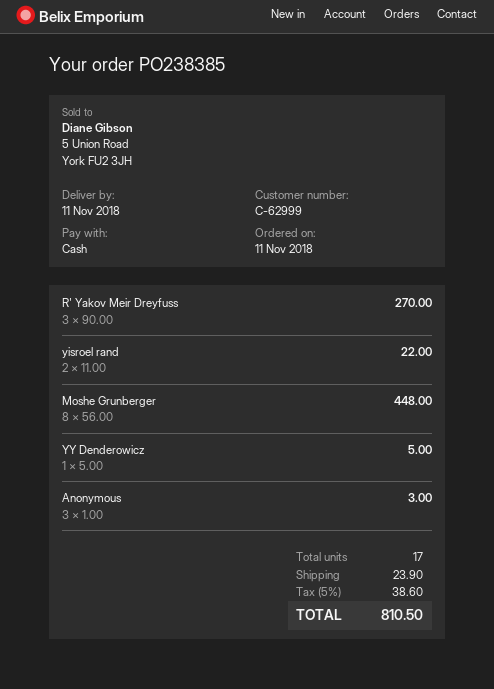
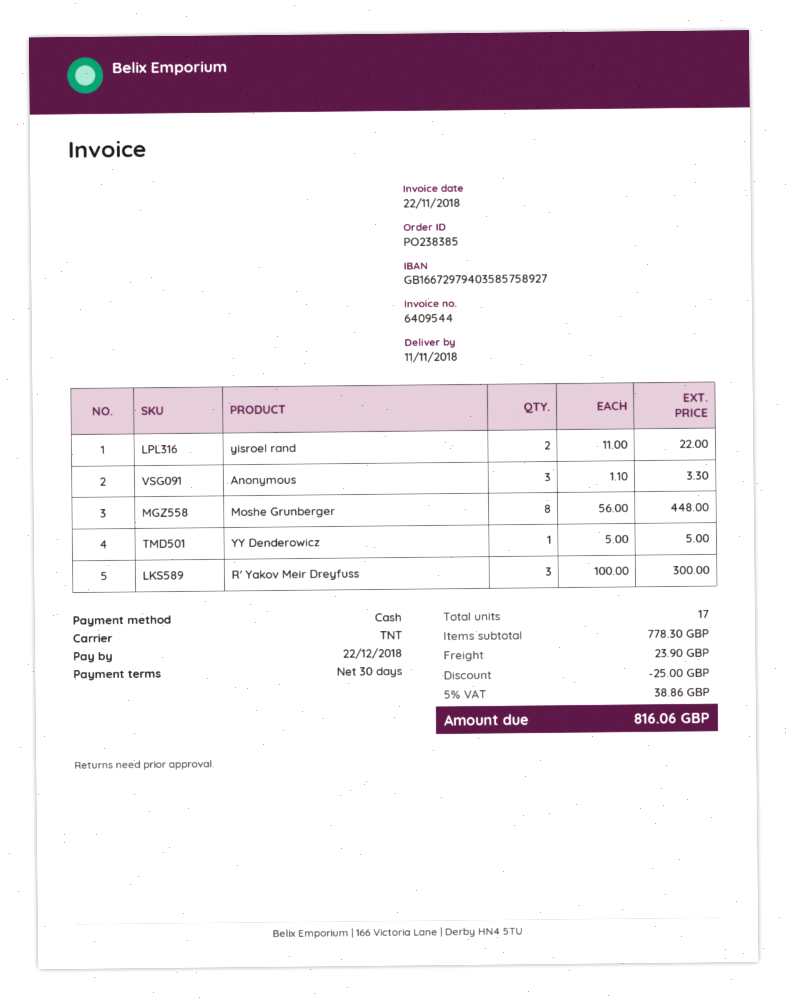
R' Yakov Meir Dreyfuss: 3 x 90.00 = 270.00 -> 3 x 100.00 = 300.00
Anonymous: 3 x 1.00 = 3.00 -> 3 x 1.10 = 3.30
discount: none -> 25.00
tax: 5% = 38.60 -> 5% = 38.86
total: 810.50 -> 816.06

